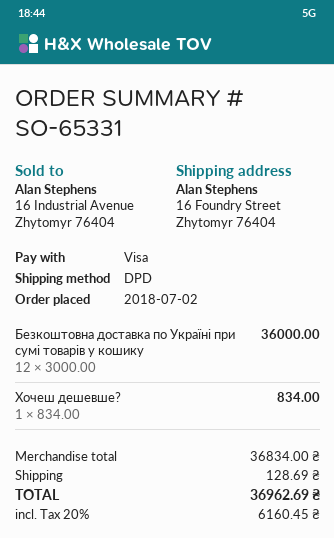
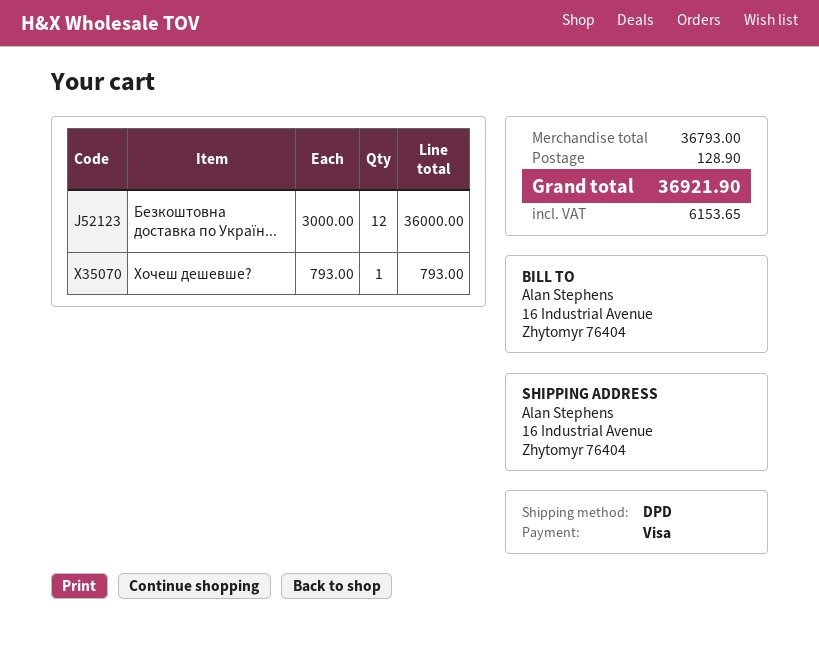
ship to: 16 Foundry Street, Zhytomyr 76404 -> 16 Industrial Avenue, Zhytomyr 76404
Хочеш дешевше?: 1 x 834.00 = 834.00 -> 1 x 793.00 = 793.00
subtotal: 36834.00 -> 36793.00
shipping: 128.69 -> 128.90
tax: 6160.45 -> 6153.65
total: 36962.69 -> 36921.90

